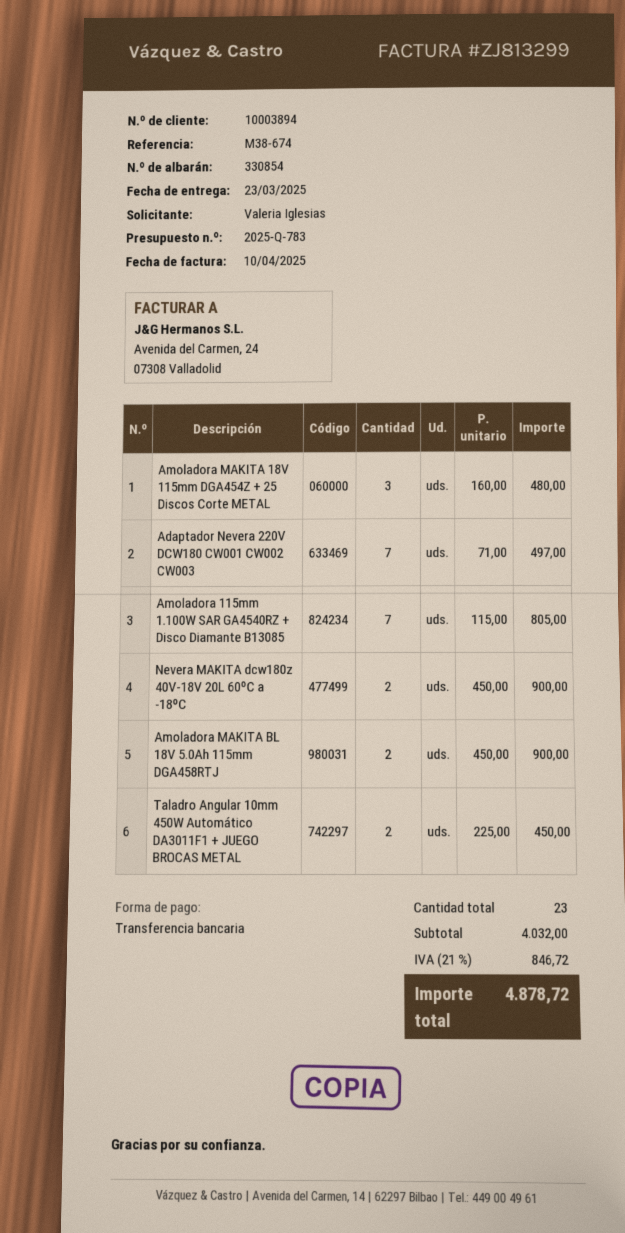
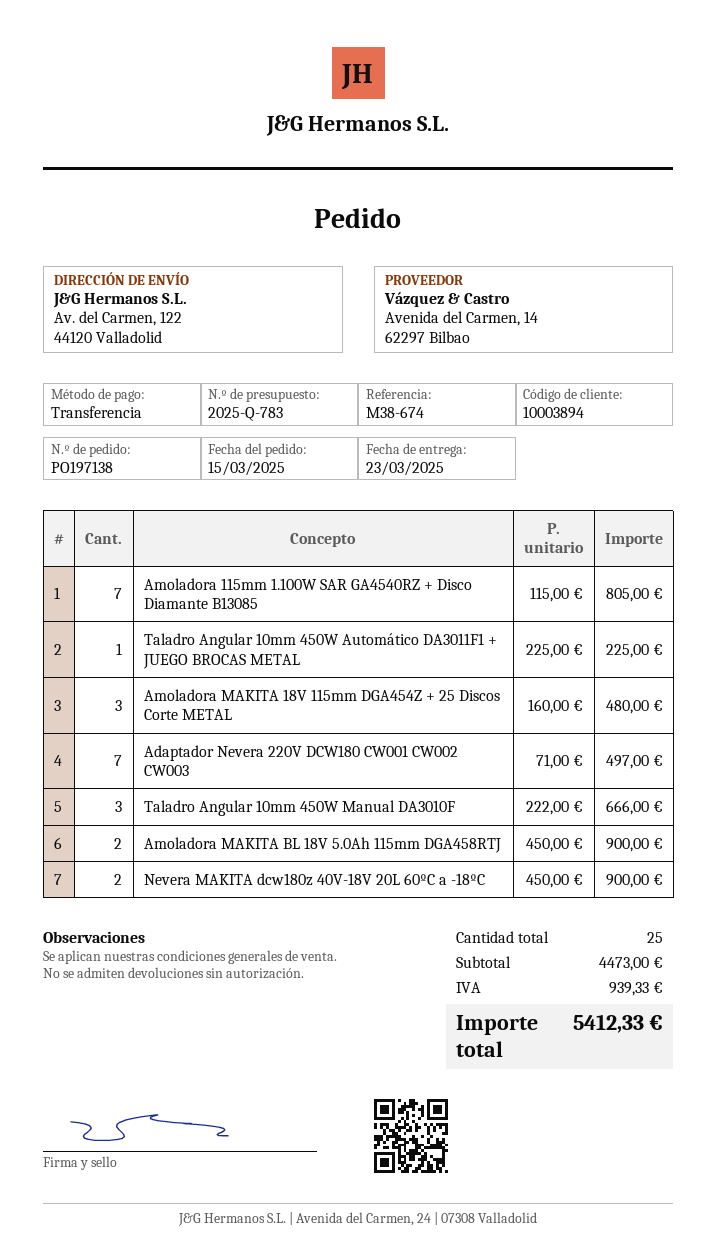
Taladro Angular 10mm 450W Automático DA3011F1 + JUEGO BROCAS METAL: 2 x 225.00 = 450.00 -> 1 x 225.00 = 225.00
Taladro Angular 10mm 450W Manual DA3010F: none -> 3 x 222.00 = 666.00
total quantity: 23 -> 25
subtotal: 4032.00 -> 4473.00
tax: 846.72 -> 939.33
total: 4878.72 -> 5412.33

